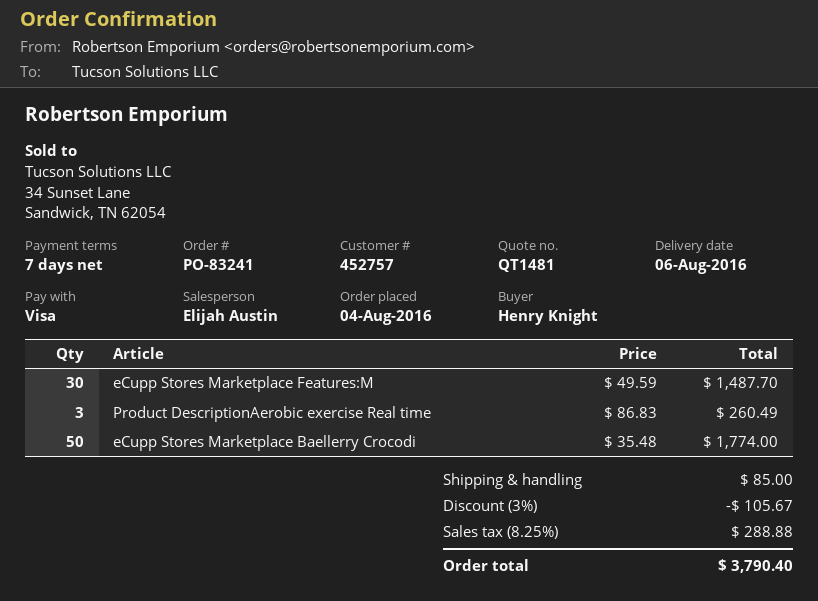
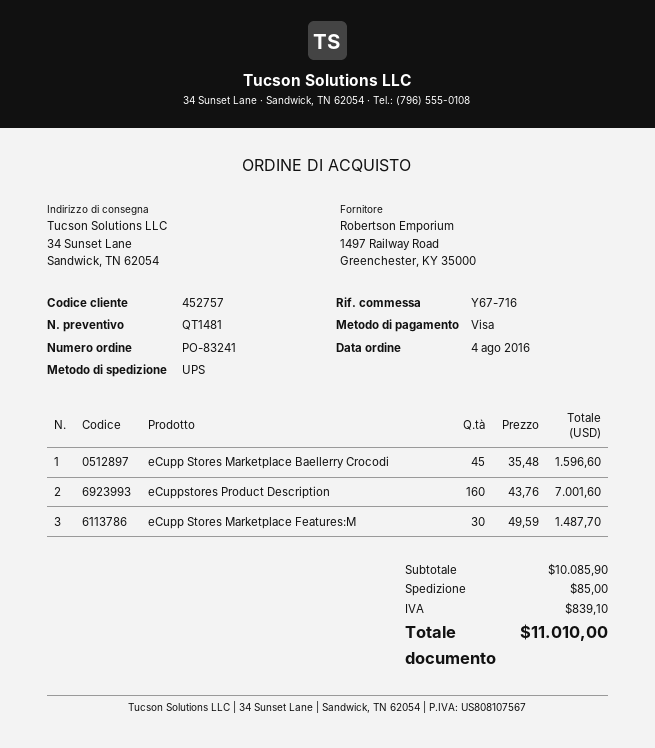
Product DescriptionAerobic exercise Real time: 3 x 86.83 = 260.49 -> none
eCupp Stores Marketplace Baellerry Crocodi: 50 x 35.48 = 1774.00 -> 45 x 35.48 = 1596.60
eCuppstores Product Description: none -> 160 x 43.76 = 7001.60
discount: 3% = 105.67 -> none
tax: 288.88 -> 839.10
total: 3790.40 -> 11010.00

